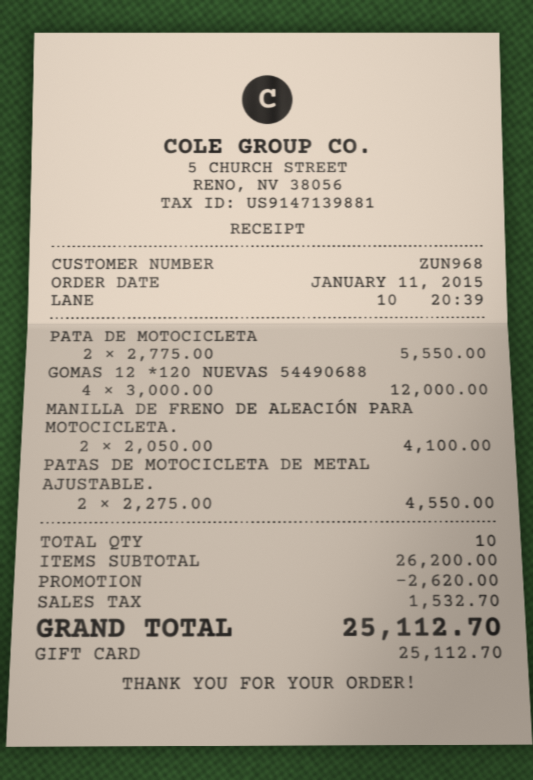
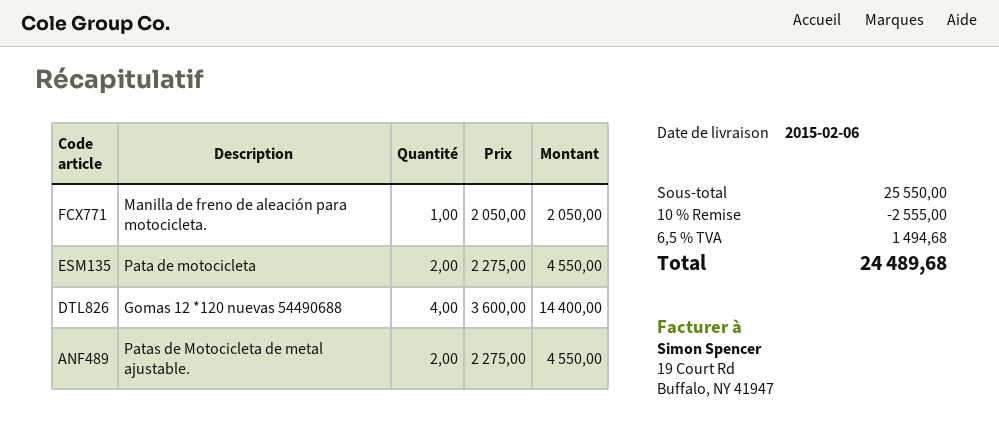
PATA DE MOTOCICLETA: 2 x 2775.00 = 5550.00 -> 2 x 2275.00 = 4550.00
GOMAS 12 *120 NUEVAS 54490688: 4 x 3000.00 = 12000.00 -> 4 x 3600.00 = 14400.00
MANILLA DE FRENO DE ALEACIÓN PARA MOTOCICLETA.: 2 x 2050.00 = 4100.00 -> 1 x 2050.00 = 2050.00
subtotal: 26200.00 -> 25550.00
discount: 2620.00 -> 2555.00
tax: 1532.70 -> 1494.68
total: 25112.70 -> 24489.68

